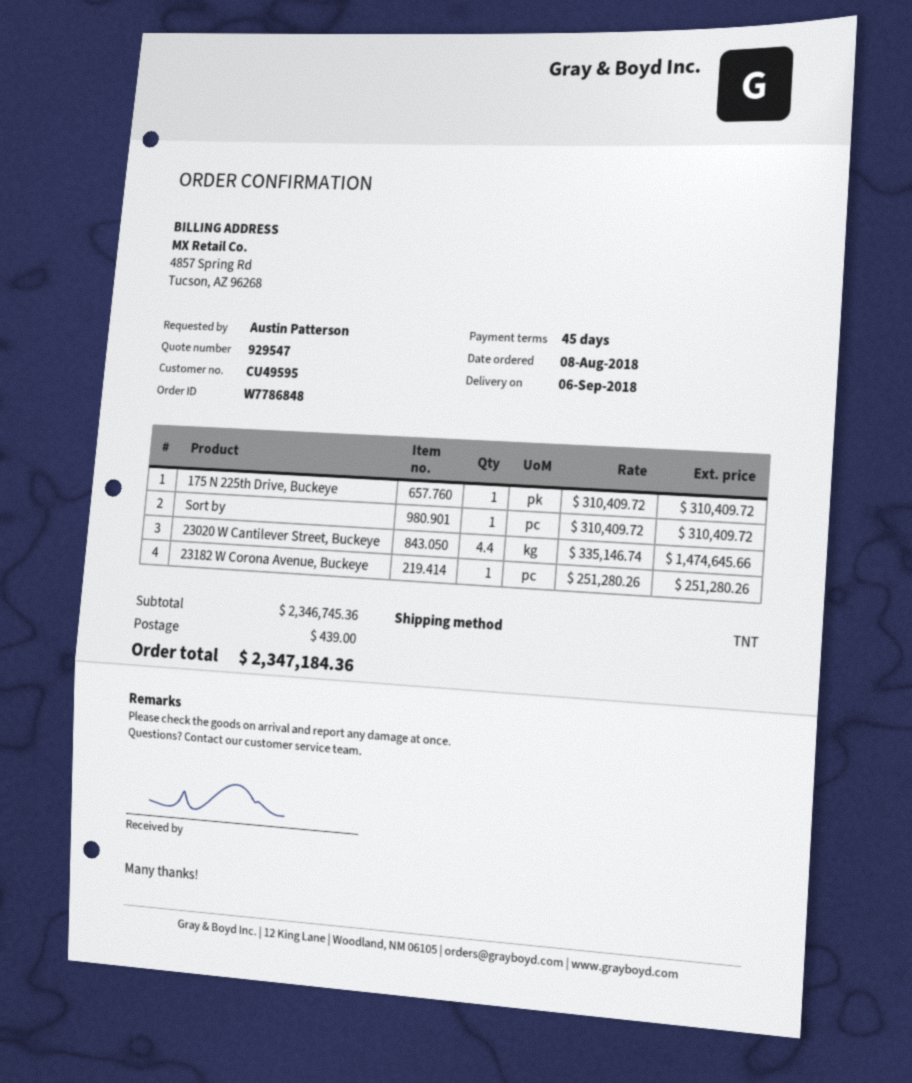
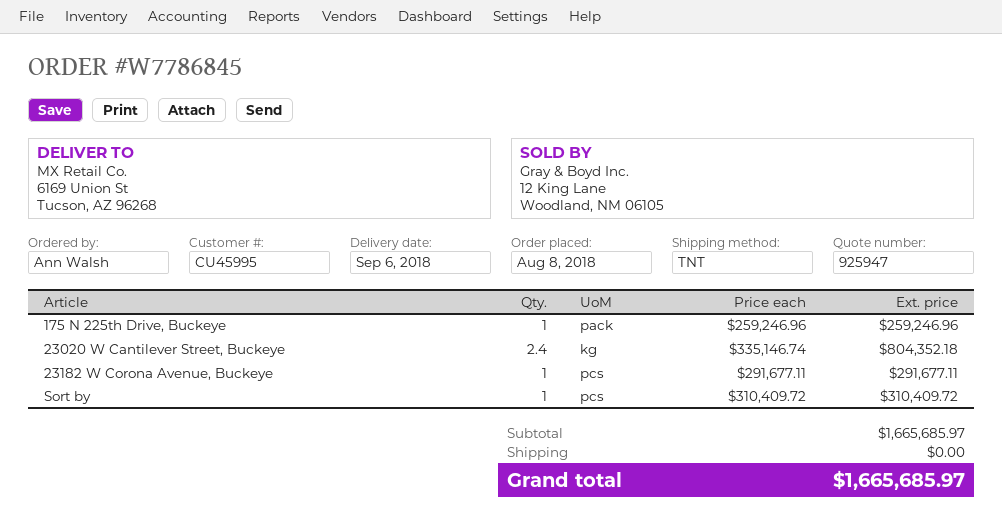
quote number: 929547 -> 925947
order number: W7786848 -> W7786845
customer number: CU49595 -> CU45995
ordered by: Austin Patterson -> Ann Walsh
175 N 225th Drive, Buckeye: 1 x 310409.72 = 310409.72 -> 1 x 259246.96 = 259246.96
23020 W Cantilever Street, Buckeye: 4.4 x 335146.74 = 1474645.66 -> 2.4 x 335146.74 = 804352.18
23182 W Corona Avenue, Buckeye: 1 x 251280.26 = 251280.26 -> 1 x 291677.11 = 291677.11
subtotal: 2346745.36 -> 1665685.97
shipping: 439.00 -> 0.00
total: 2347184.36 -> 1665685.97

